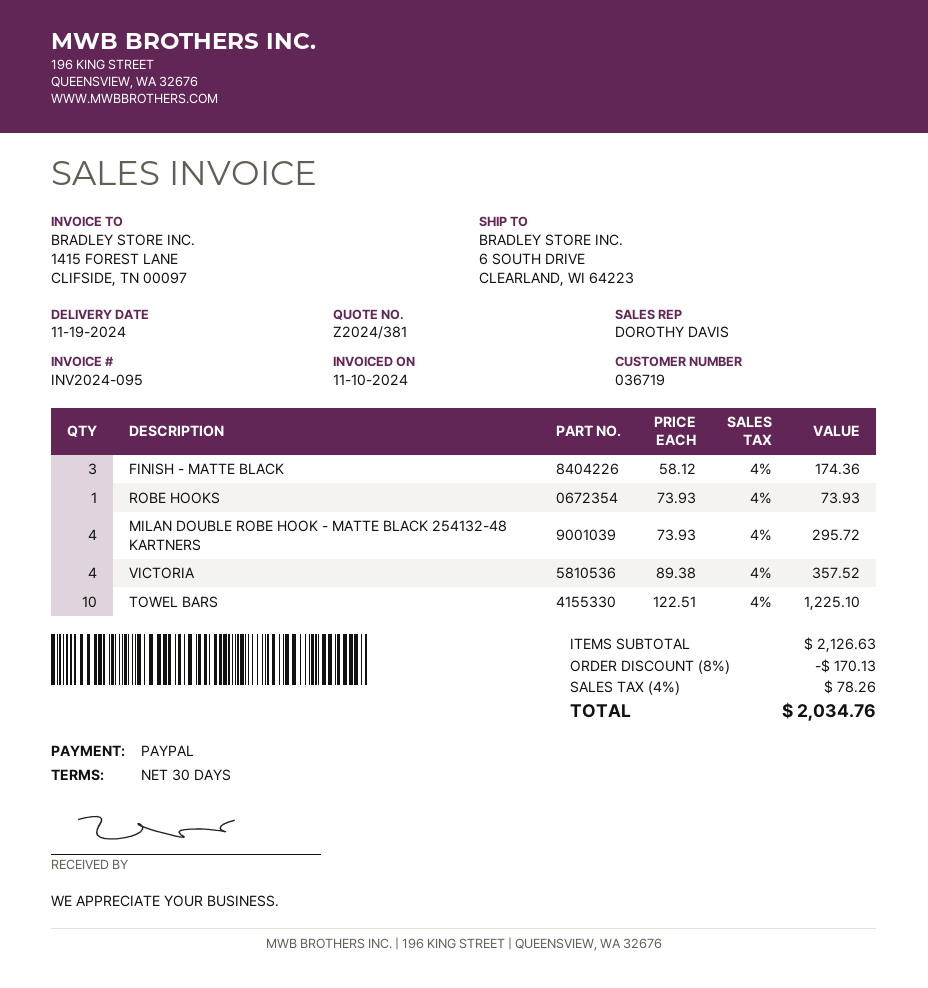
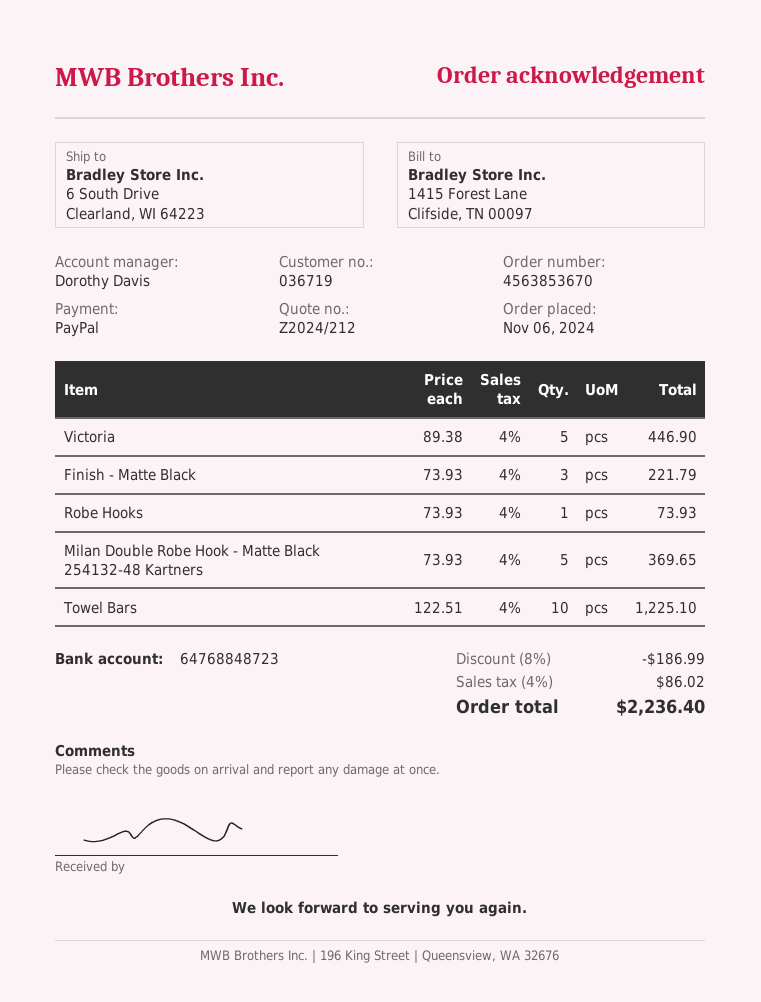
quote number: Z2024/381 -> Z2024/212
FINISH - MATTE BLACK: 3 x 58.12 = 174.36 -> 3 x 73.93 = 221.79
MILAN DOUBLE ROBE HOOK - MATTE BLACK 254132-48 KARTNERS: 4 x 73.93 = 295.72 -> 5 x 73.93 = 369.65
VICTORIA: 4 x 89.38 = 357.52 -> 5 x 89.38 = 446.90
discount: 8% = 170.13 -> 8% = 186.99
tax: 4% = 78.26 -> 4% = 86.02
total: 2034.76 -> 2236.40

